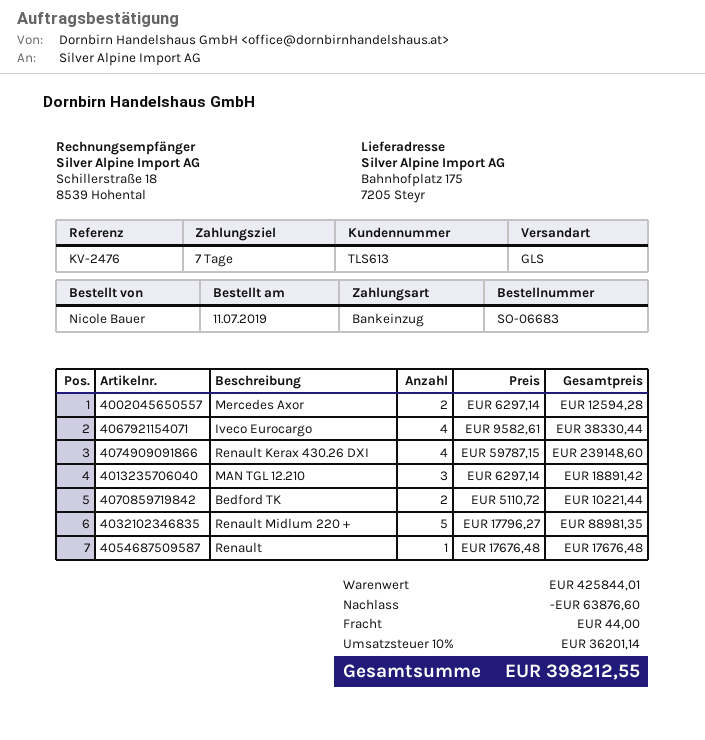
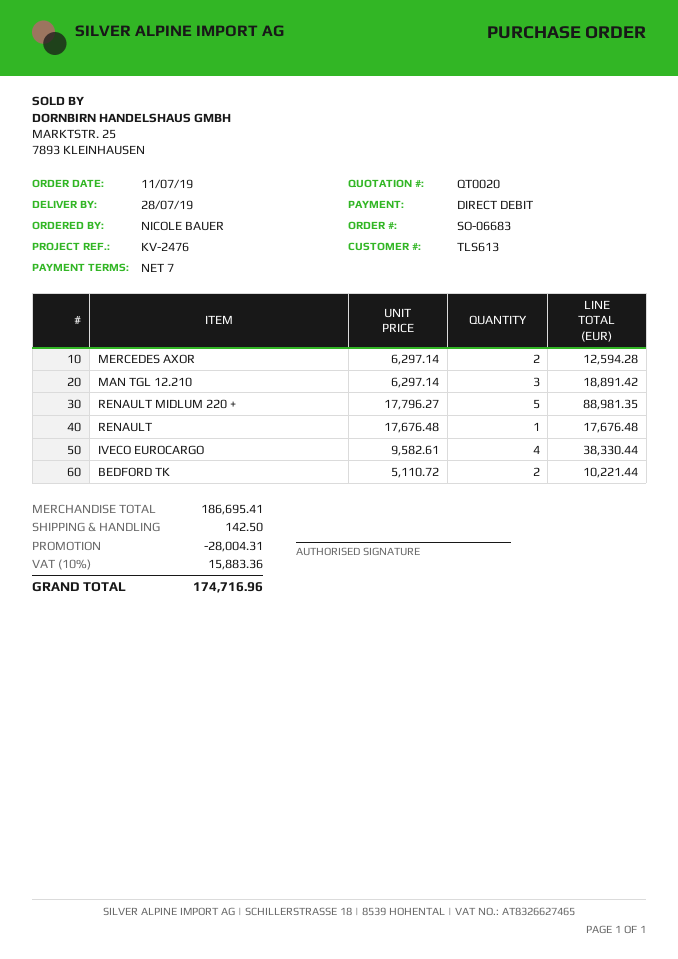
Renault Kerax 430.26 DXI: 4 x 59787.15 = 239148.60 -> none
subtotal: 425844.01 -> 186695.41
discount: 63876.60 -> 28004.31
shipping: 44.00 -> 142.50
tax: 10% = 36201.14 -> 10% = 15883.36
total: 398212.55 -> 174716.96

